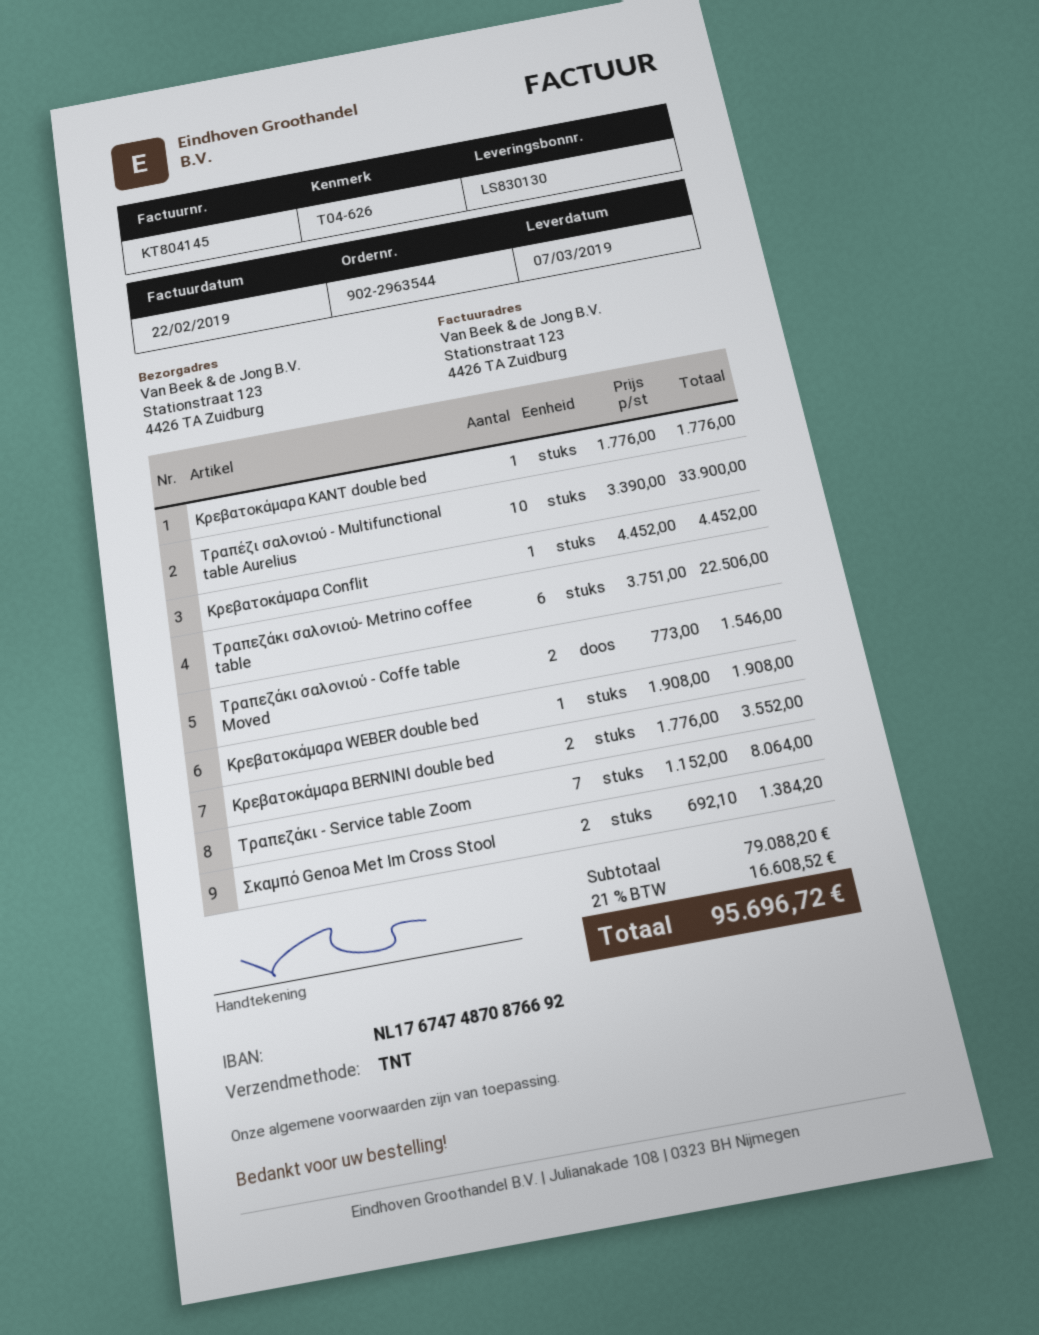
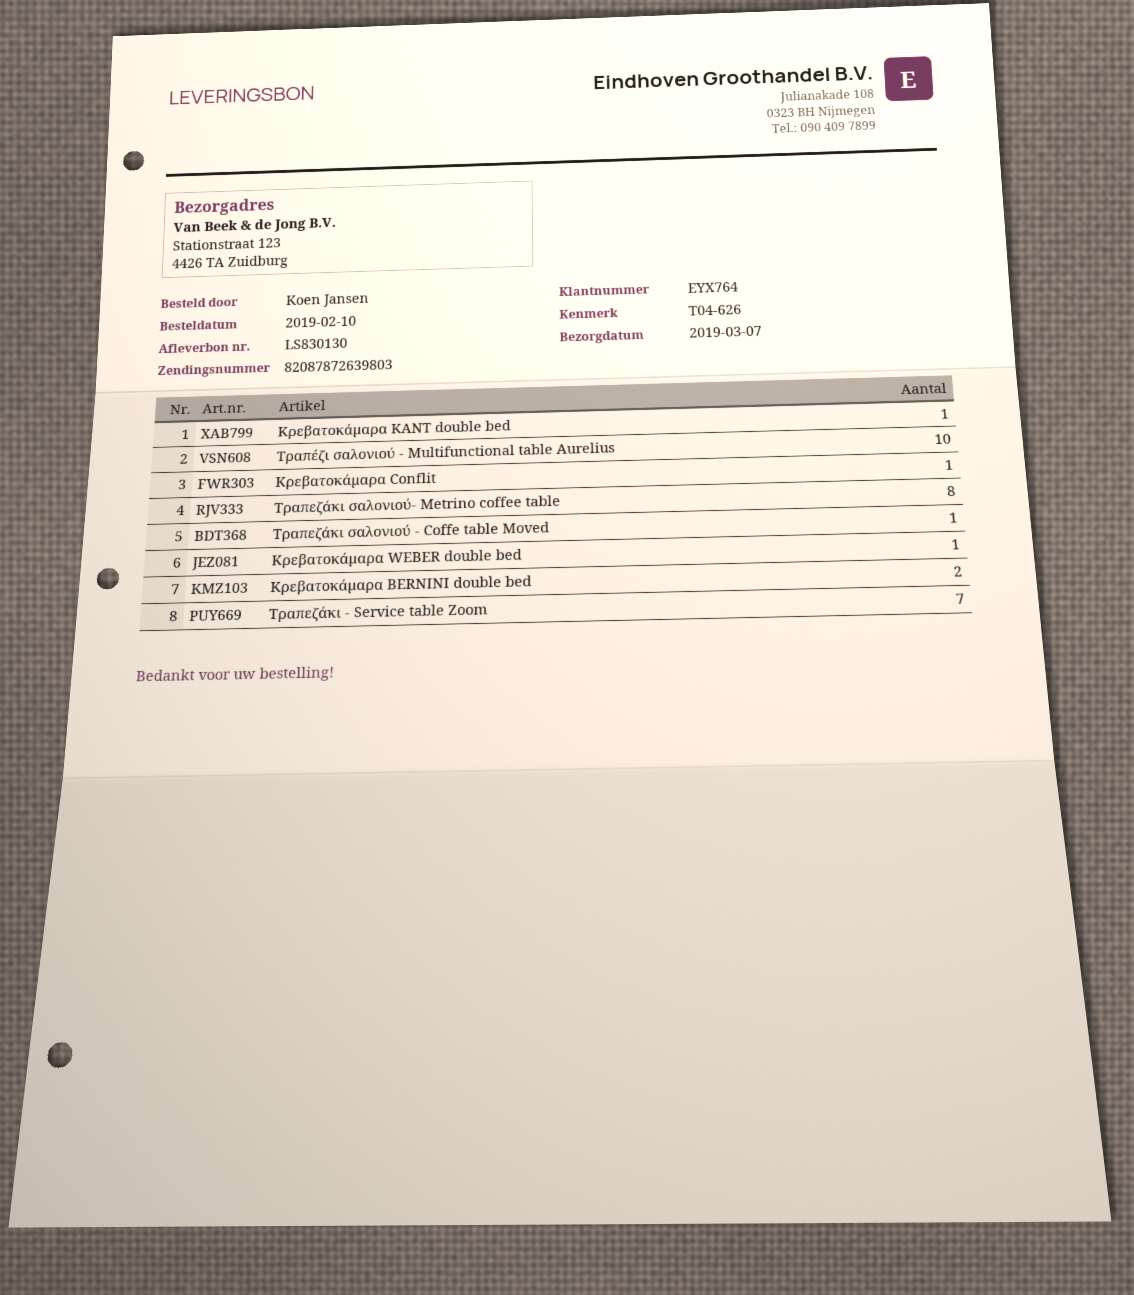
Τραπεζάκι σαλονιού- Metrino coffee table: 6 -> 8
Τραπεζάκι σαλονιού - Coffe table Moved: 2 -> 1
Σκαμπό Genoa Met Im Cross Stool: 2 -> none

